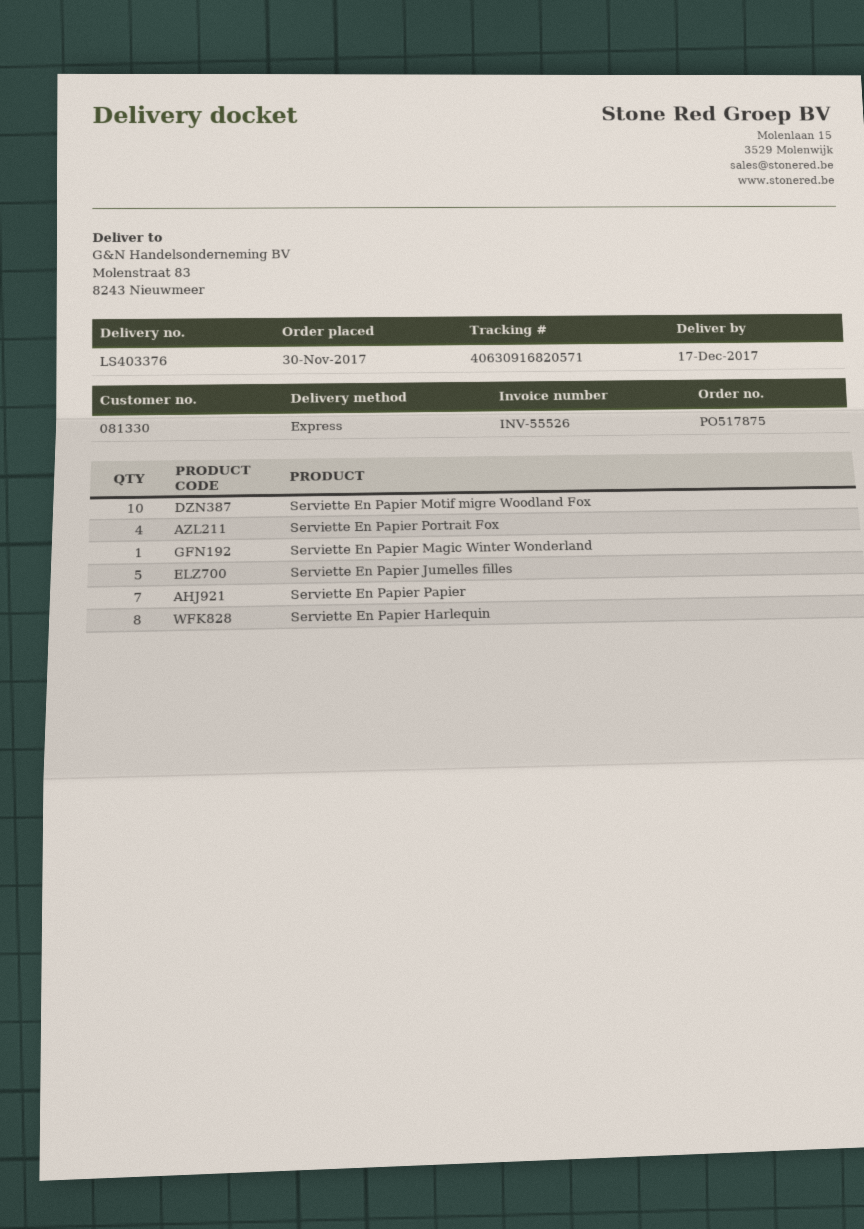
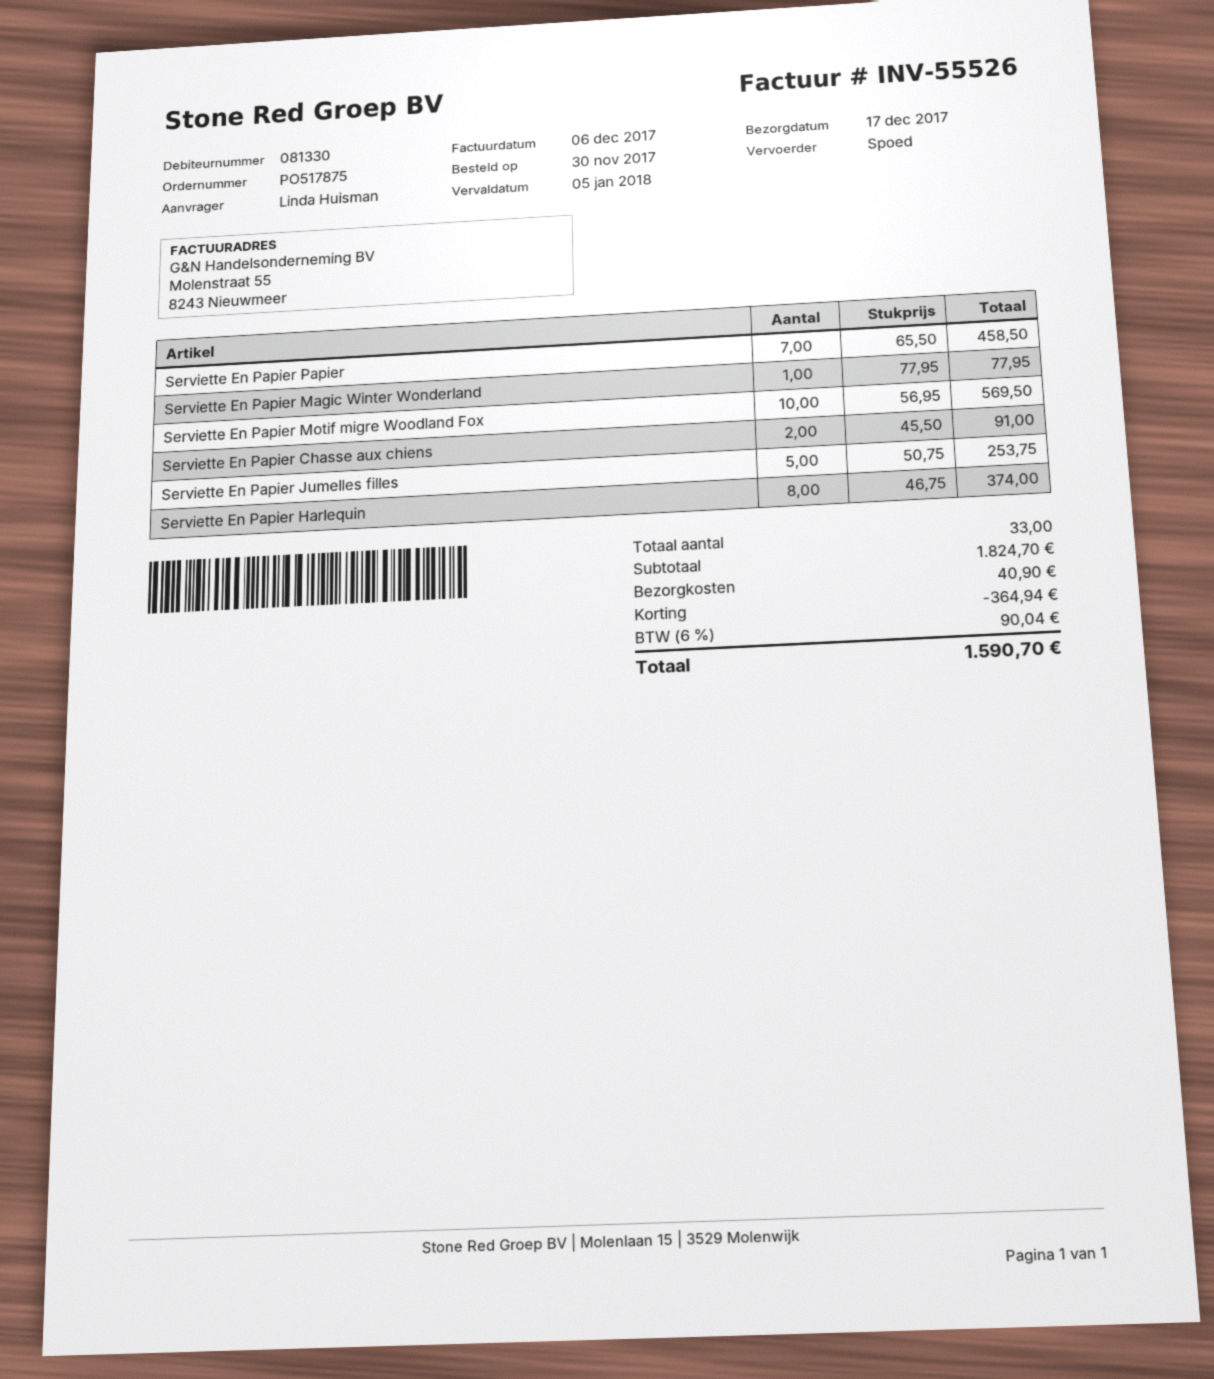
Serviette En Papier Portrait Fox: 4 -> none
Serviette En Papier Chasse aux chiens: none -> 2

